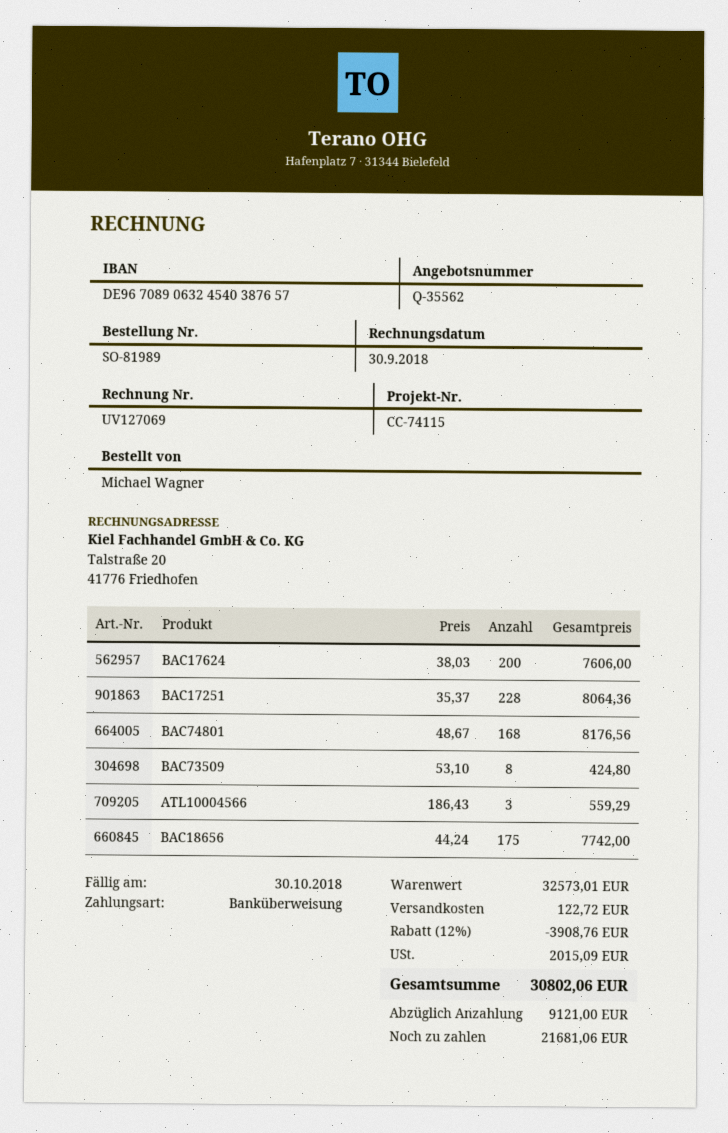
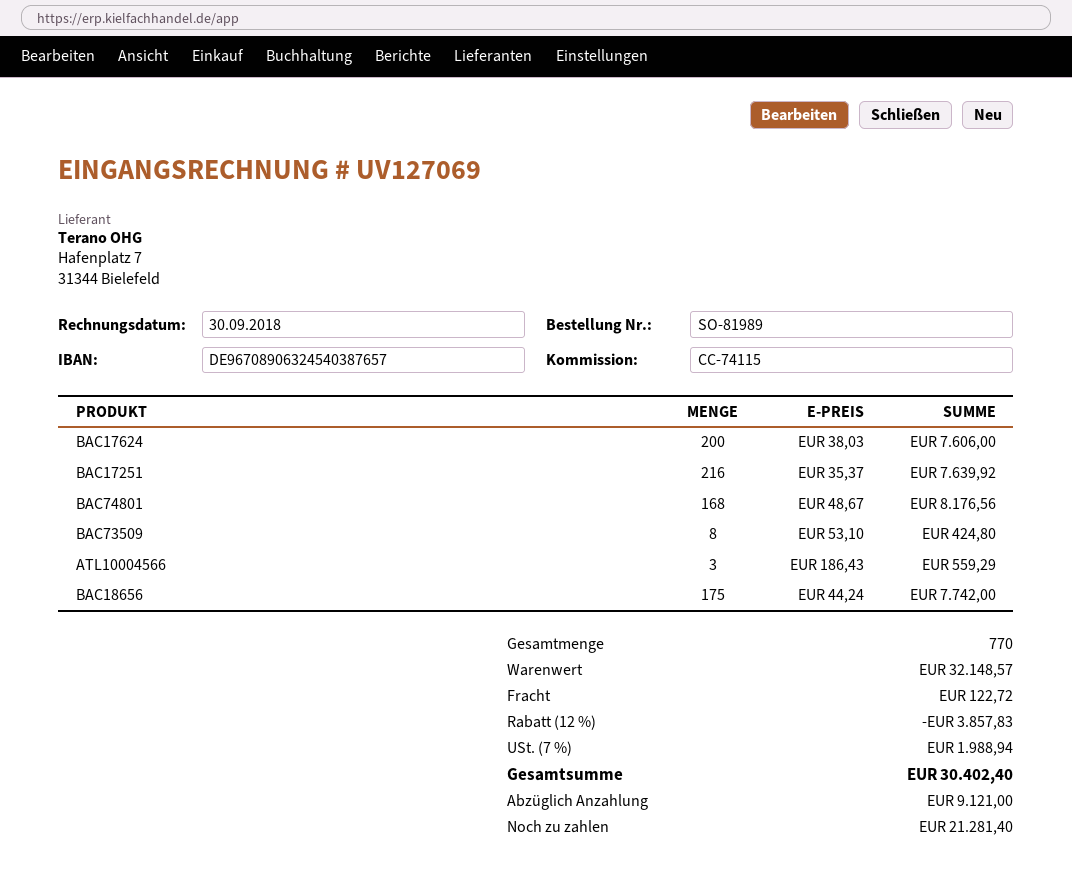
BAC17251: 228 x 35.37 = 8064.36 -> 216 x 35.37 = 7639.92
subtotal: 32573.01 -> 32148.57
discount: 12% = 3908.76 -> 12% = 3857.83
tax: 2015.09 -> 1988.94
total: 30802.06 -> 30402.40
balance: 21681.06 -> 21281.40

